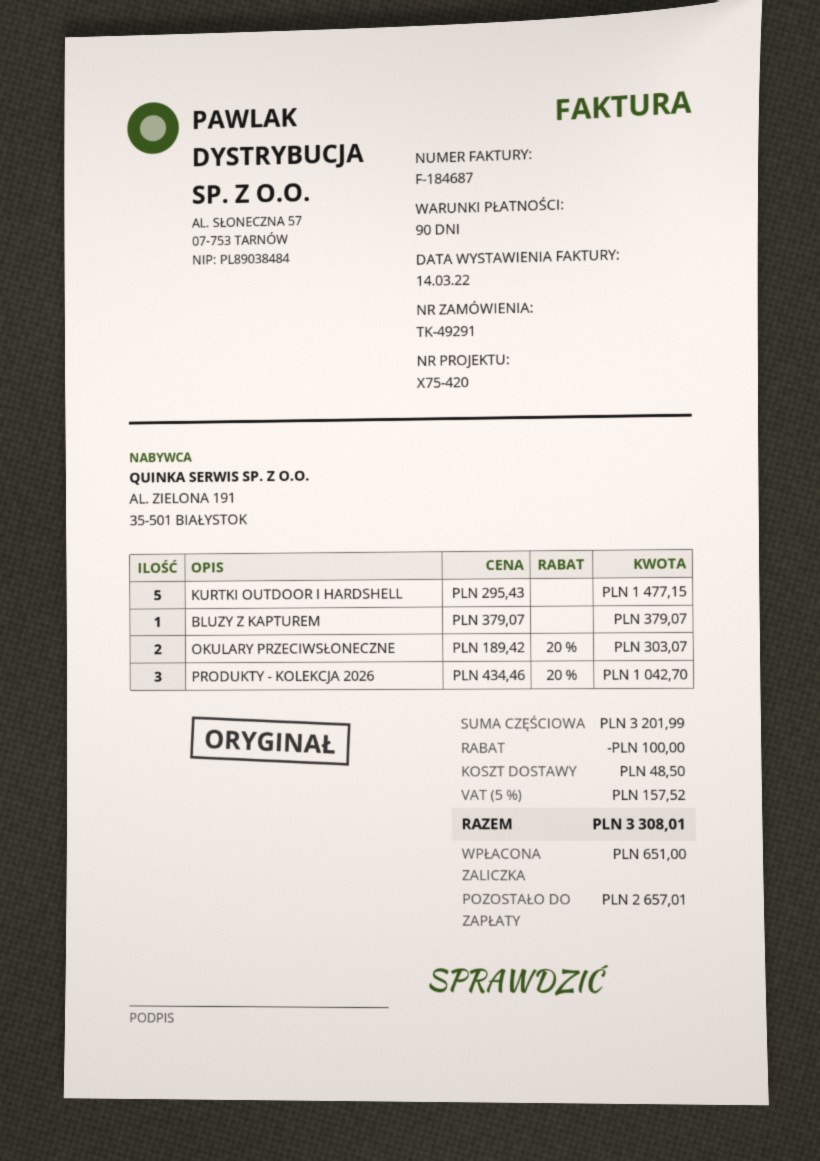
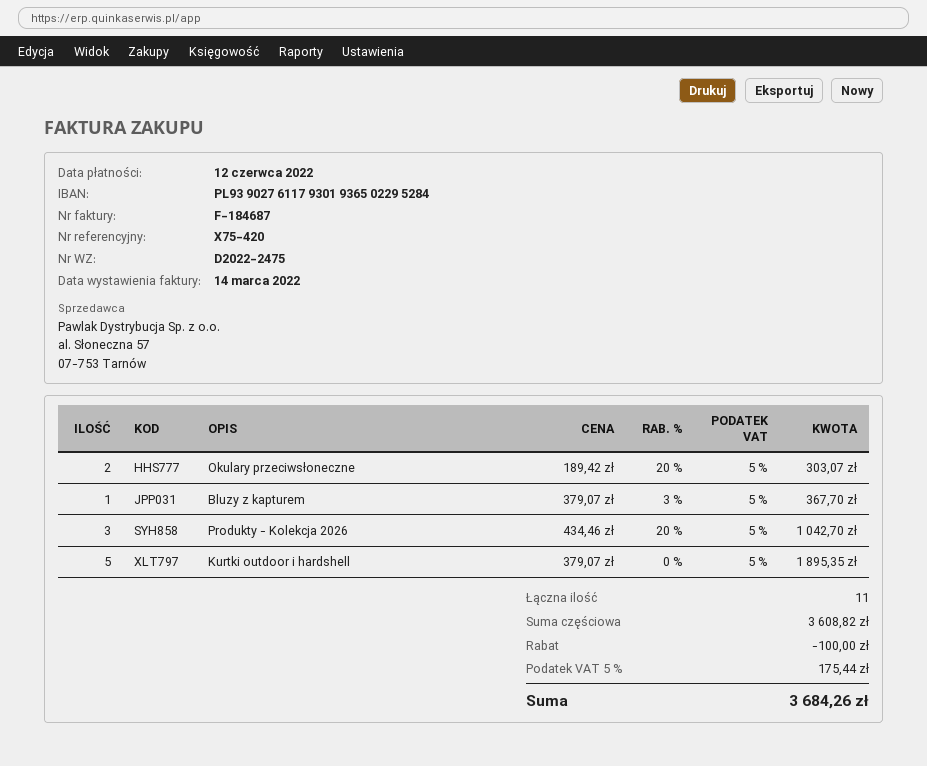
KURTKI OUTDOOR I HARDSHELL: 5 x 295.43 = 1477.15 -> 5 x 379.07 = 1895.35
BLUZY Z KAPTUREM: 1 x 379.07 = 379.07 -> 1 x 379.07 - 3% = 367.70
subtotal: 3201.99 -> 3608.82
shipping: 48.50 -> none
tax: 5% = 157.52 -> 5% = 175.44
total: 3308.01 -> 3684.26

